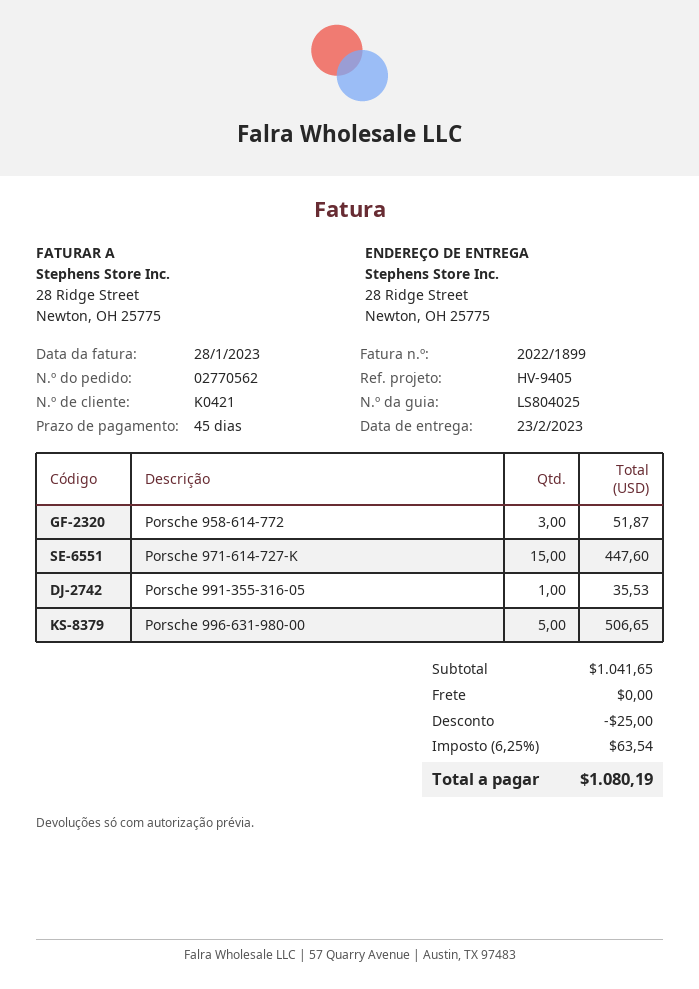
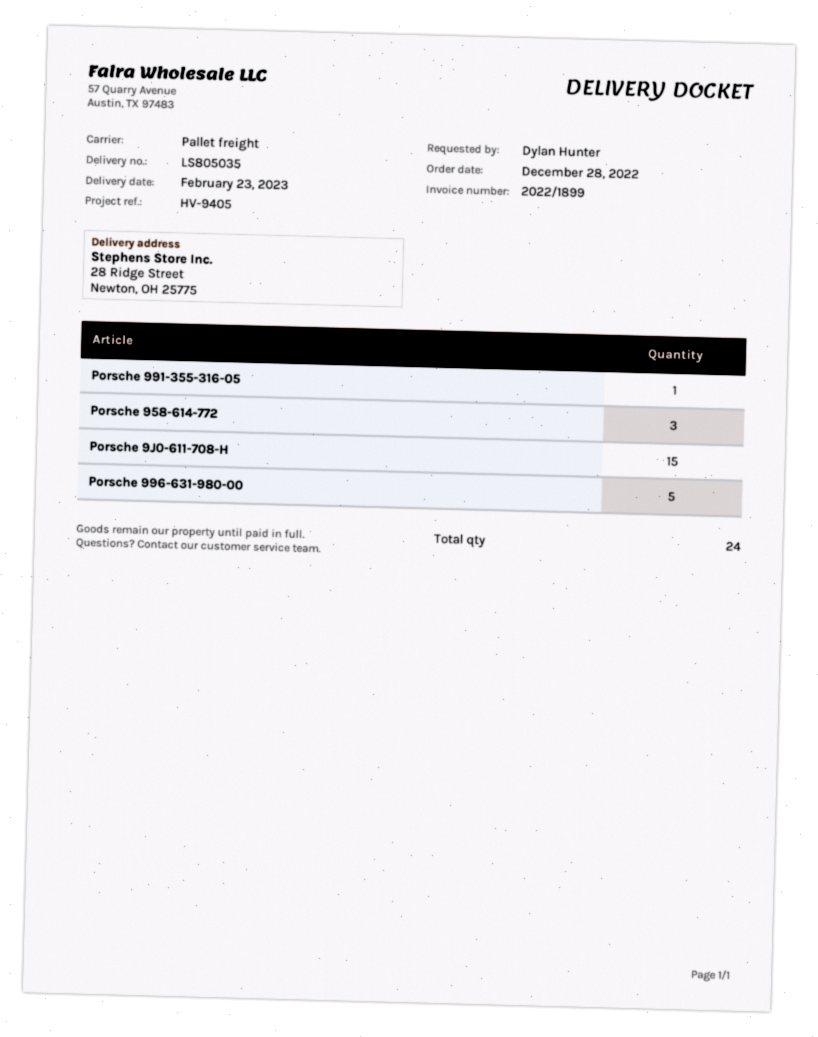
delivery note number: LS804025 -> LS805035
Porsche 971-614-727-K: 15 -> none
Porsche 9J0-611-708-H: none -> 15

